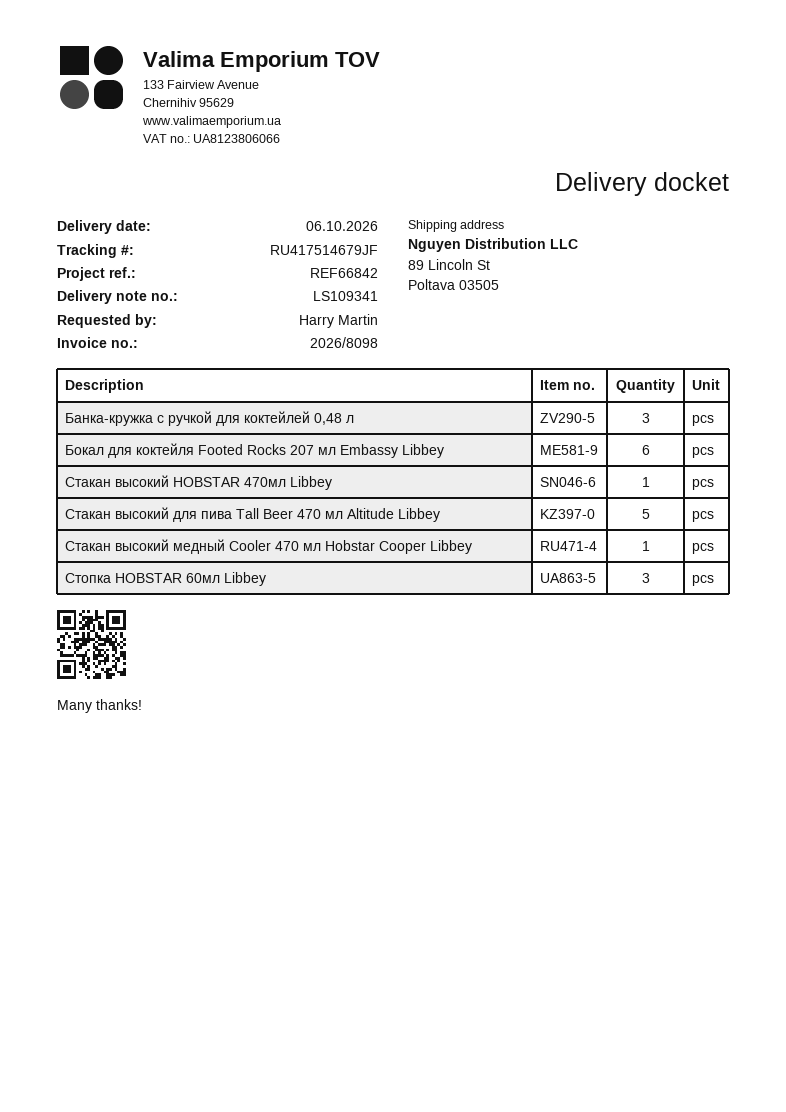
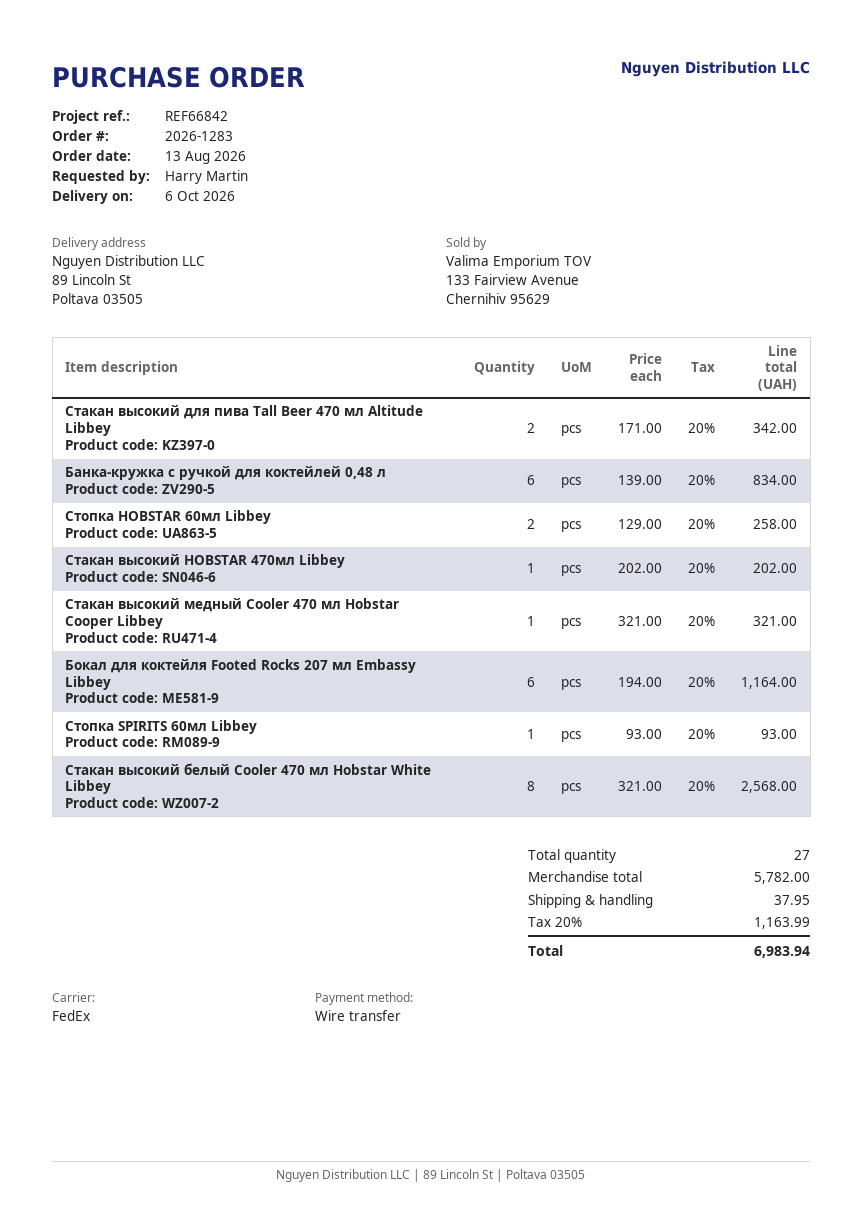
Банка-кружка c ручкой для коктейлей 0,48 л: 3 -> 6
Стакан высокий для пива Tall Beer 470 мл Altitude Libbey: 5 -> 2
Стопка HOBSTAR 60мл Libbey: 3 -> 2
Стопка SPIRITS 60мл Libbey: none -> 1
Стакан высокий белый Cooler 470 мл Hobstar White Libbey: none -> 8

